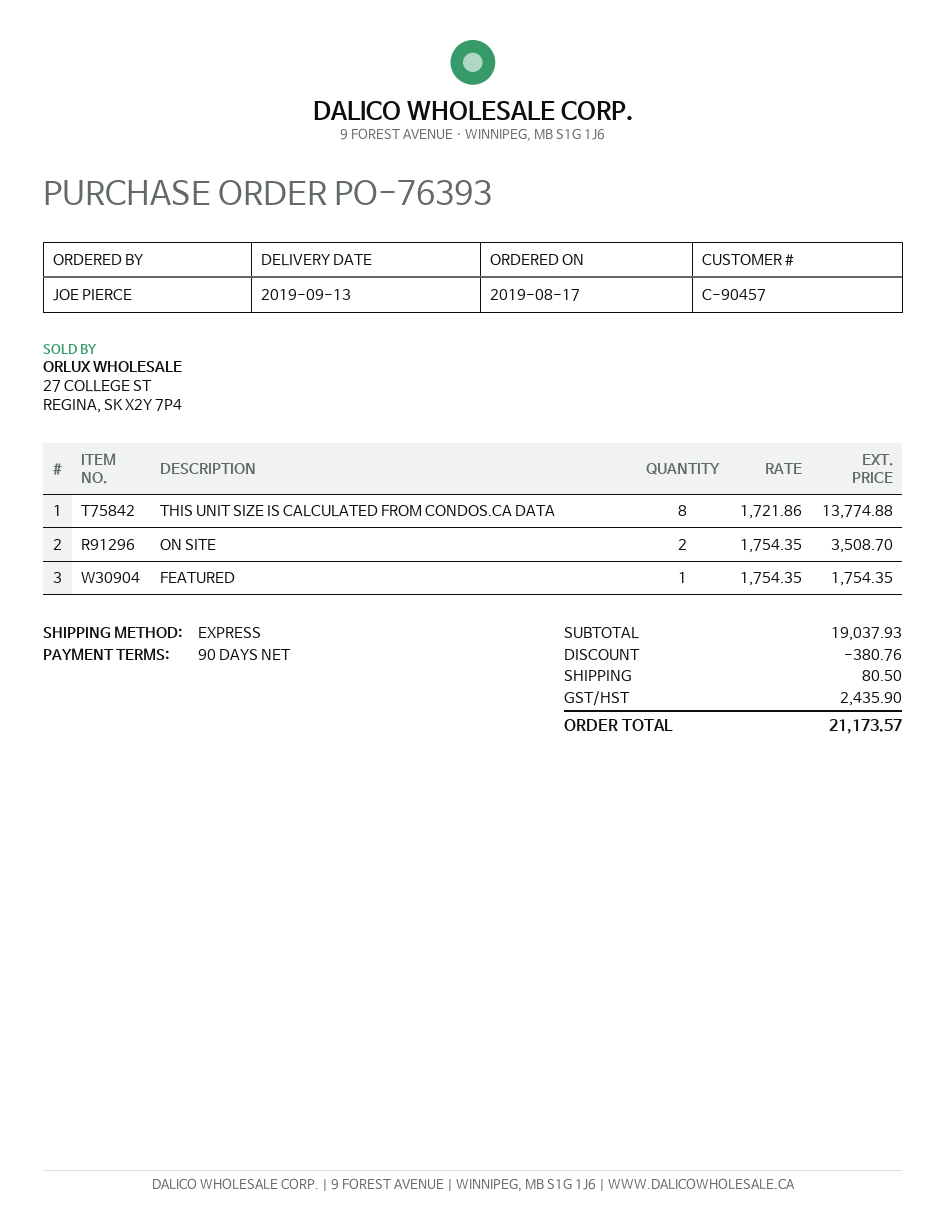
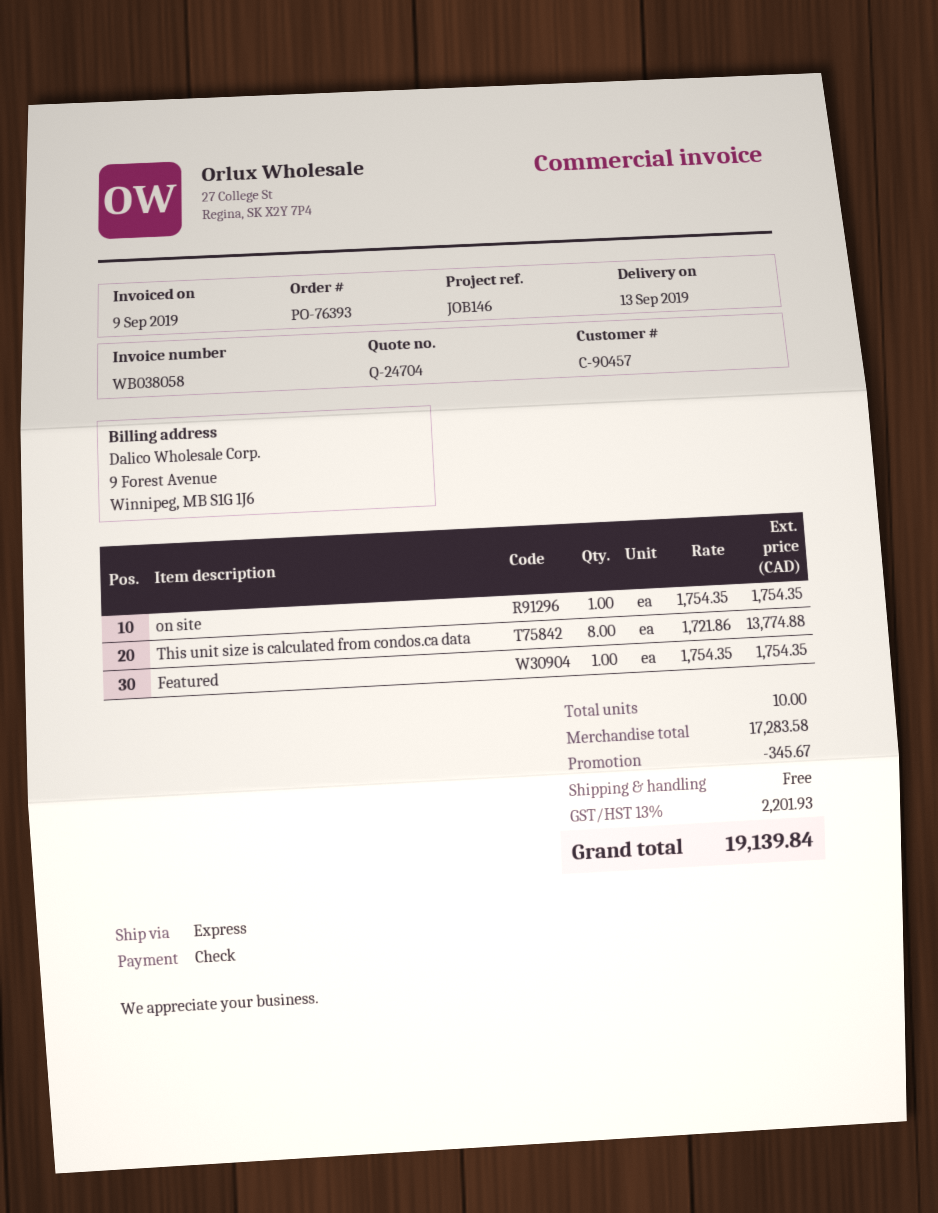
ON SITE: 2 x 1754.35 = 3508.70 -> 1 x 1754.35 = 1754.35
subtotal: 19037.93 -> 17283.58
discount: 380.76 -> 345.67
shipping: 80.50 -> 0.00
tax: 2435.90 -> 2201.93
total: 21173.57 -> 19139.84

